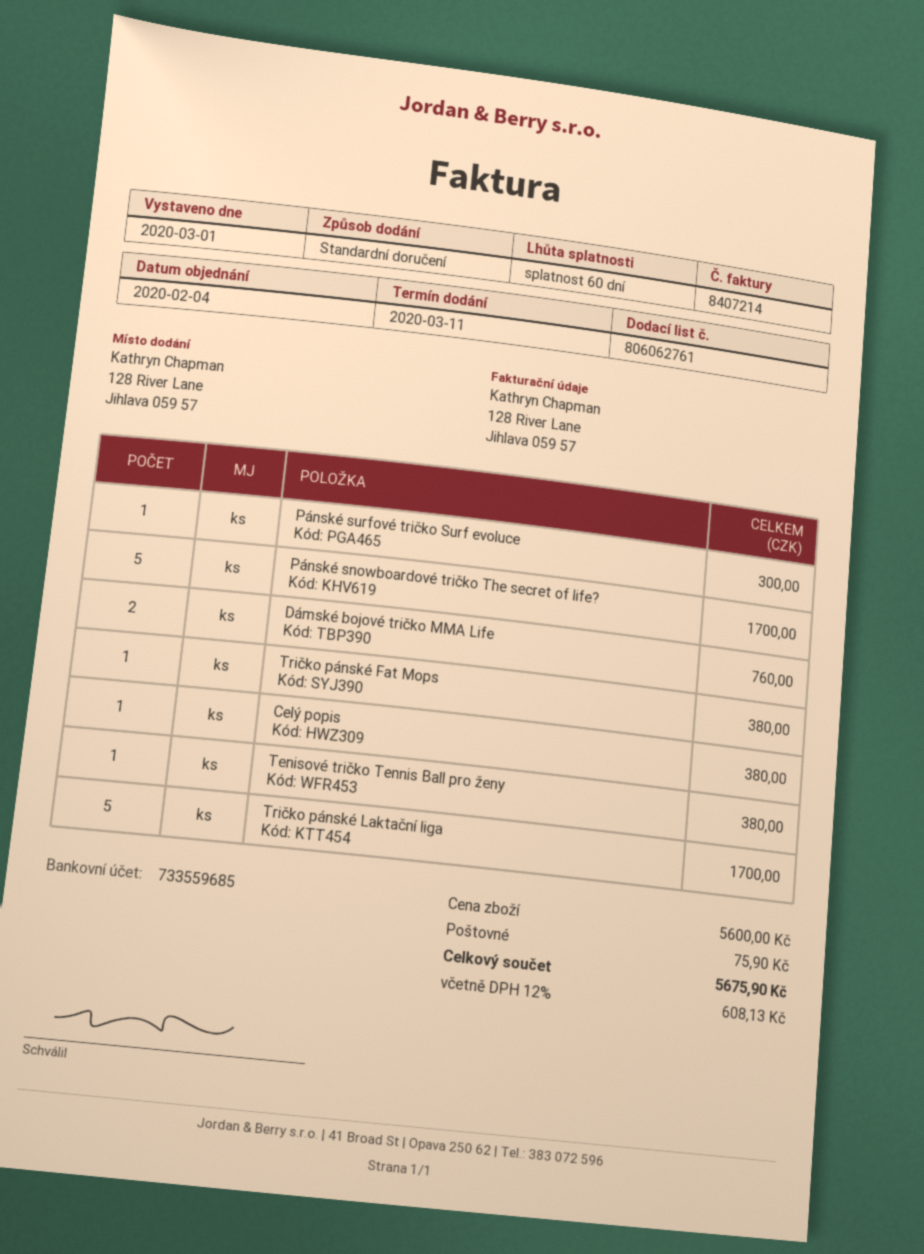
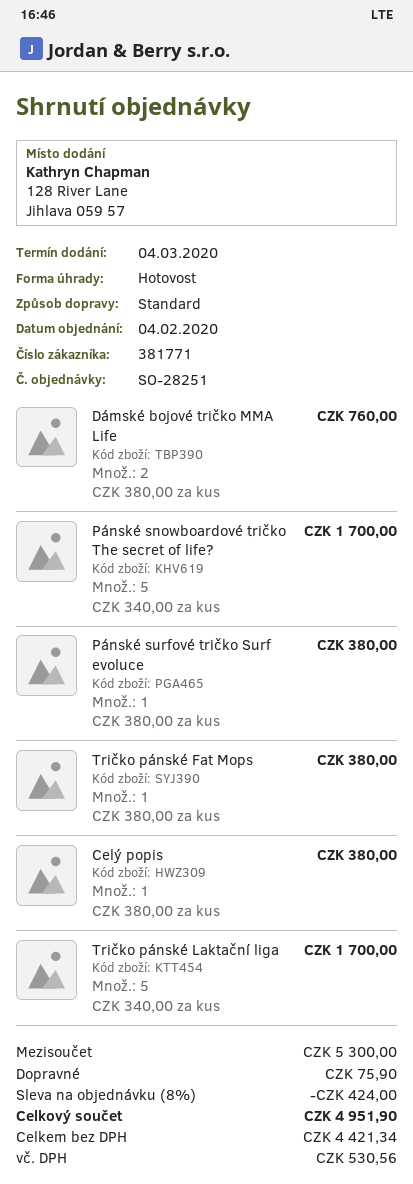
delivery date: 2020-03-11 -> 2020-03-04
Pánské surfové tričko Surf evoluce: 1 for 300.00 -> 1 for 380.00
Tenisové tričko Tennis Ball pro ženy: 1 for 380.00 -> none
subtotal: 5600.00 -> 5300.00
discount: none -> 8% = 424.00
tax: 608.13 -> 530.56
total: 5675.90 -> 4951.90

